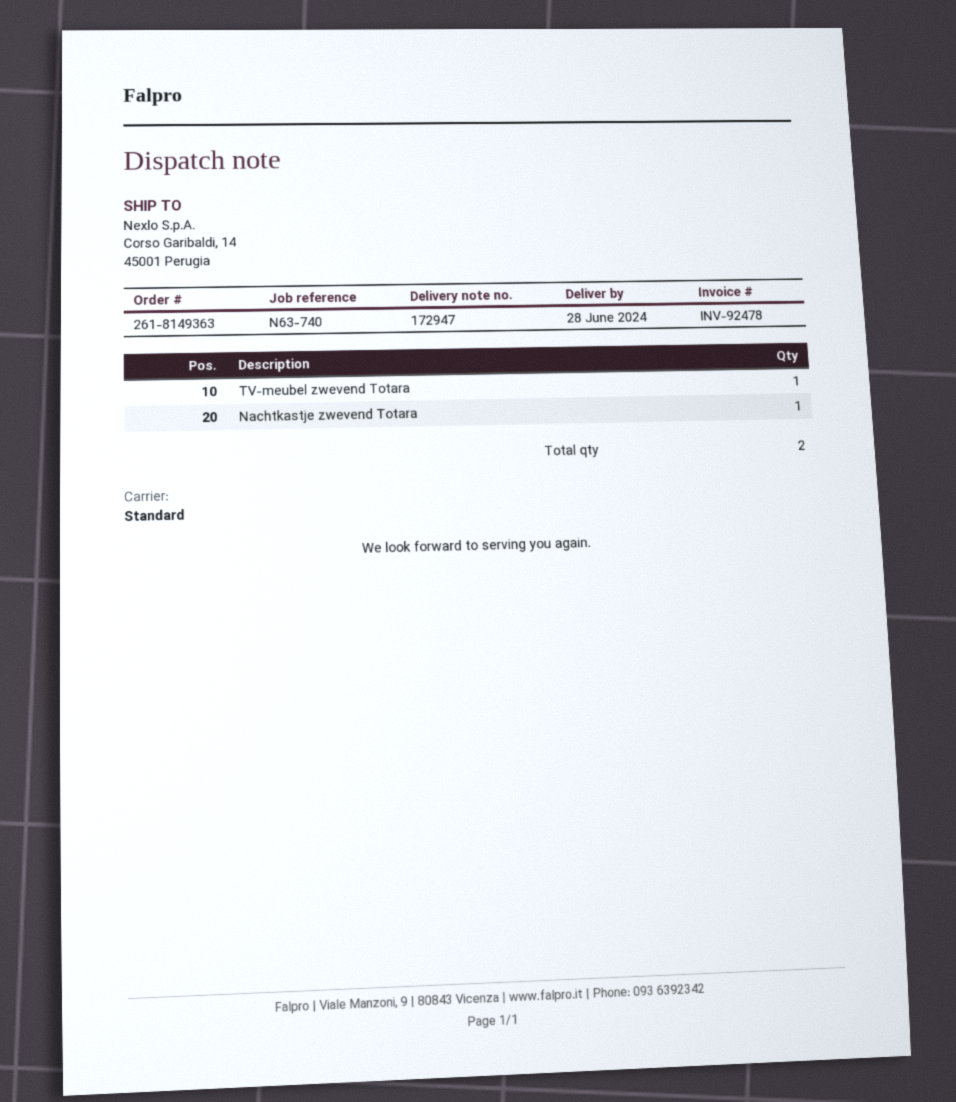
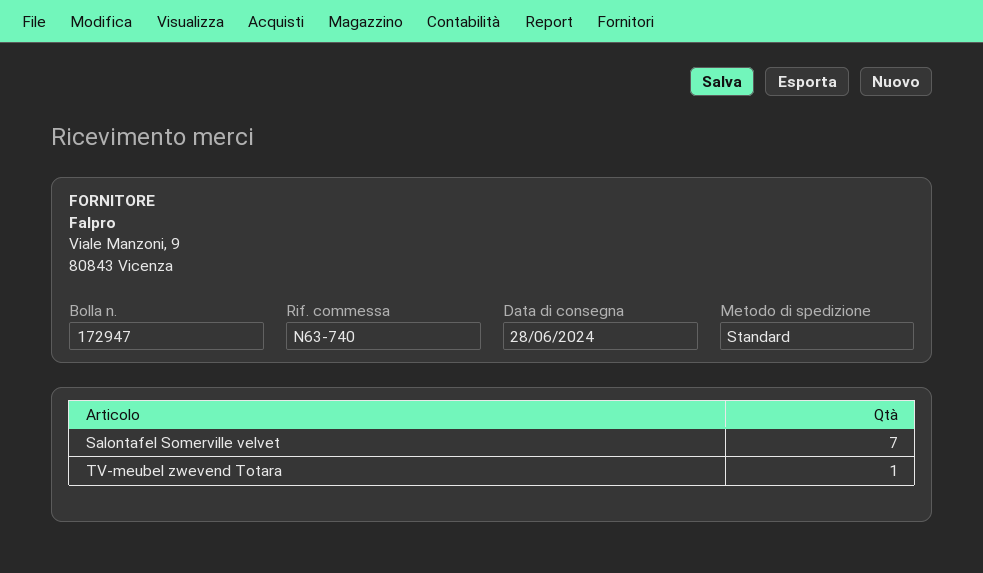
Nachtkastje zwevend Totara: 1 -> none
Salontafel Somerville velvet: none -> 7

